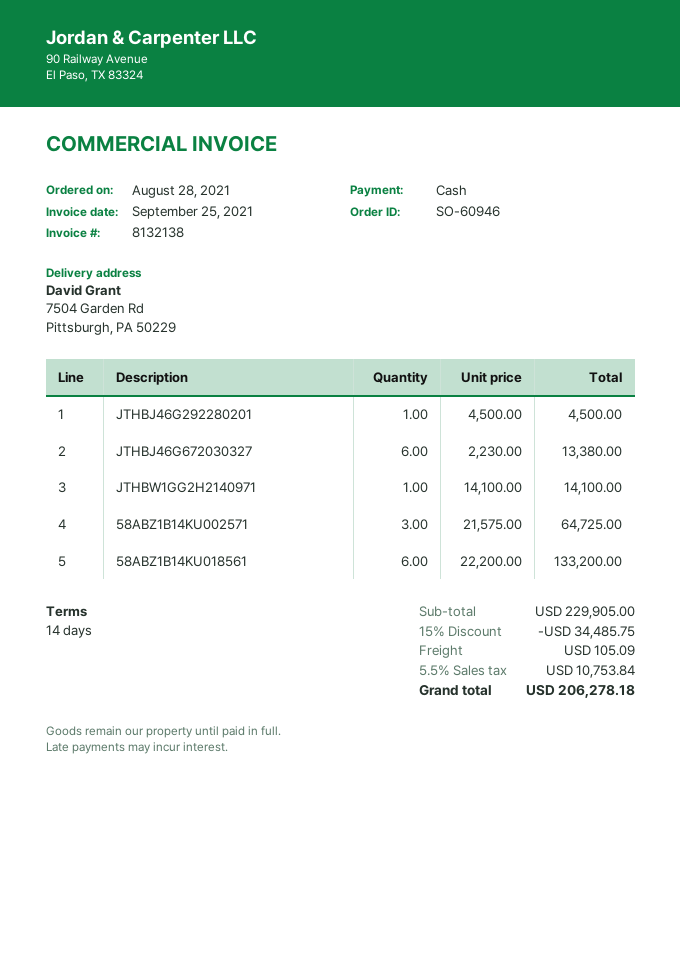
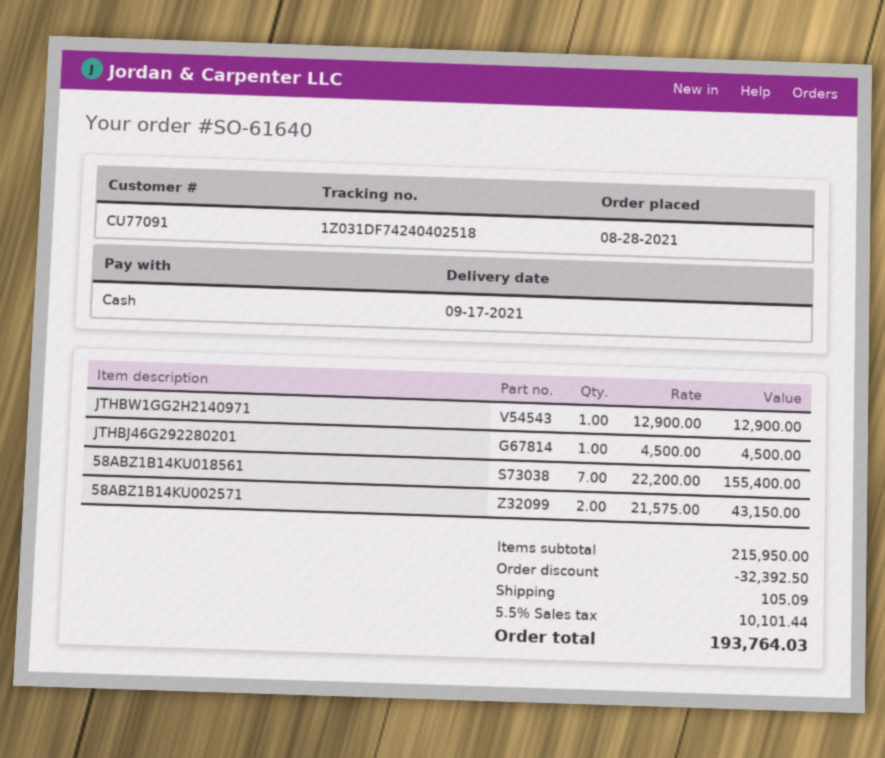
order number: SO-60946 -> SO-61640
JTHBJ46G672030327: 6 x 2230.00 = 13380.00 -> none
JTHBW1GG2H2140971: 1 x 14100.00 = 14100.00 -> 1 x 12900.00 = 12900.00
58ABZ1B14KU002571: 3 x 21575.00 = 64725.00 -> 2 x 21575.00 = 43150.00
58ABZ1B14KU018561: 6 x 22200.00 = 133200.00 -> 7 x 22200.00 = 155400.00
subtotal: 229905.00 -> 215950.00
discount: 34485.75 -> 32392.50
tax: 5.5% = 10753.84 -> 5.5% = 10101.44
total: 206278.18 -> 193764.03

